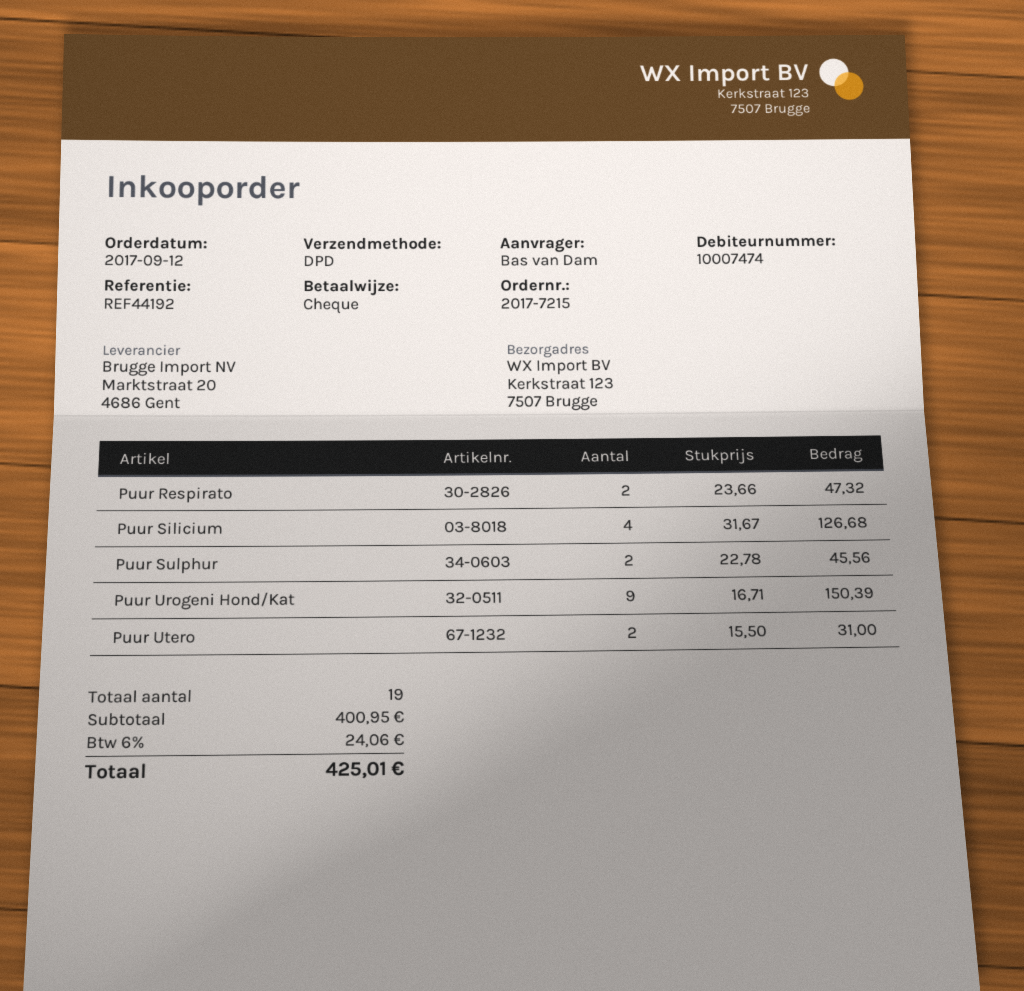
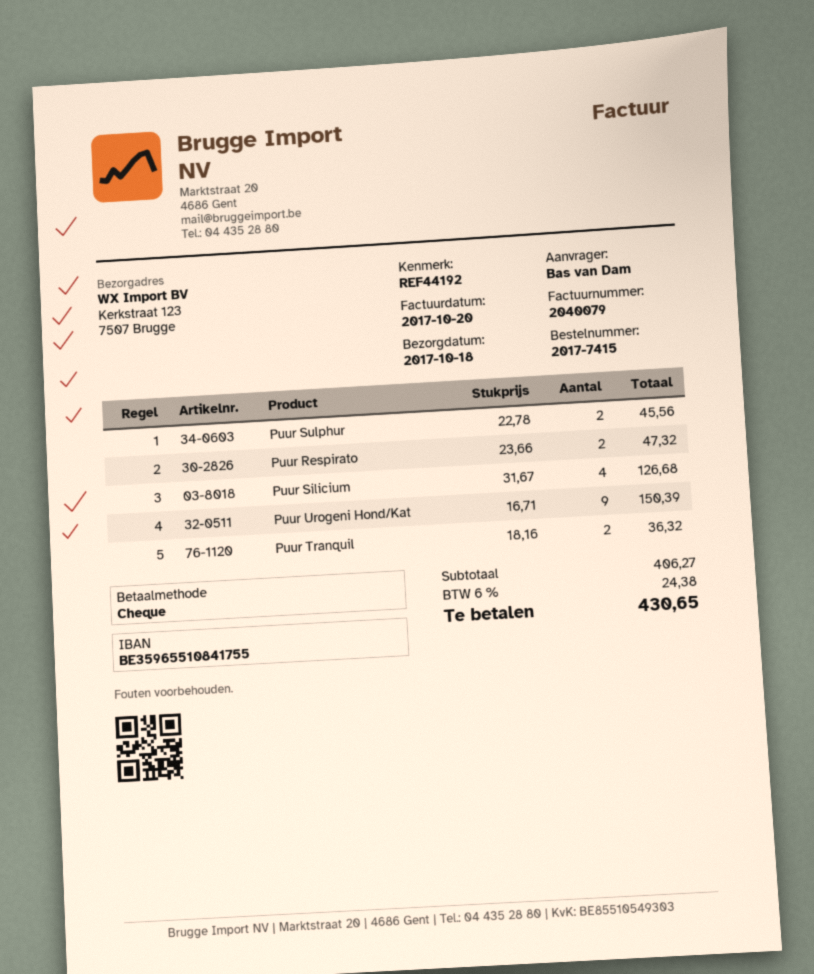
order number: 2017-7215 -> 2017-7415
Puur Utero: 2 x 15.50 = 31.00 -> none
Puur Tranquil: none -> 2 x 18.16 = 36.32
subtotal: 400.95 -> 406.27
tax: 6% = 24.06 -> 6% = 24.38
total: 425.01 -> 430.65

